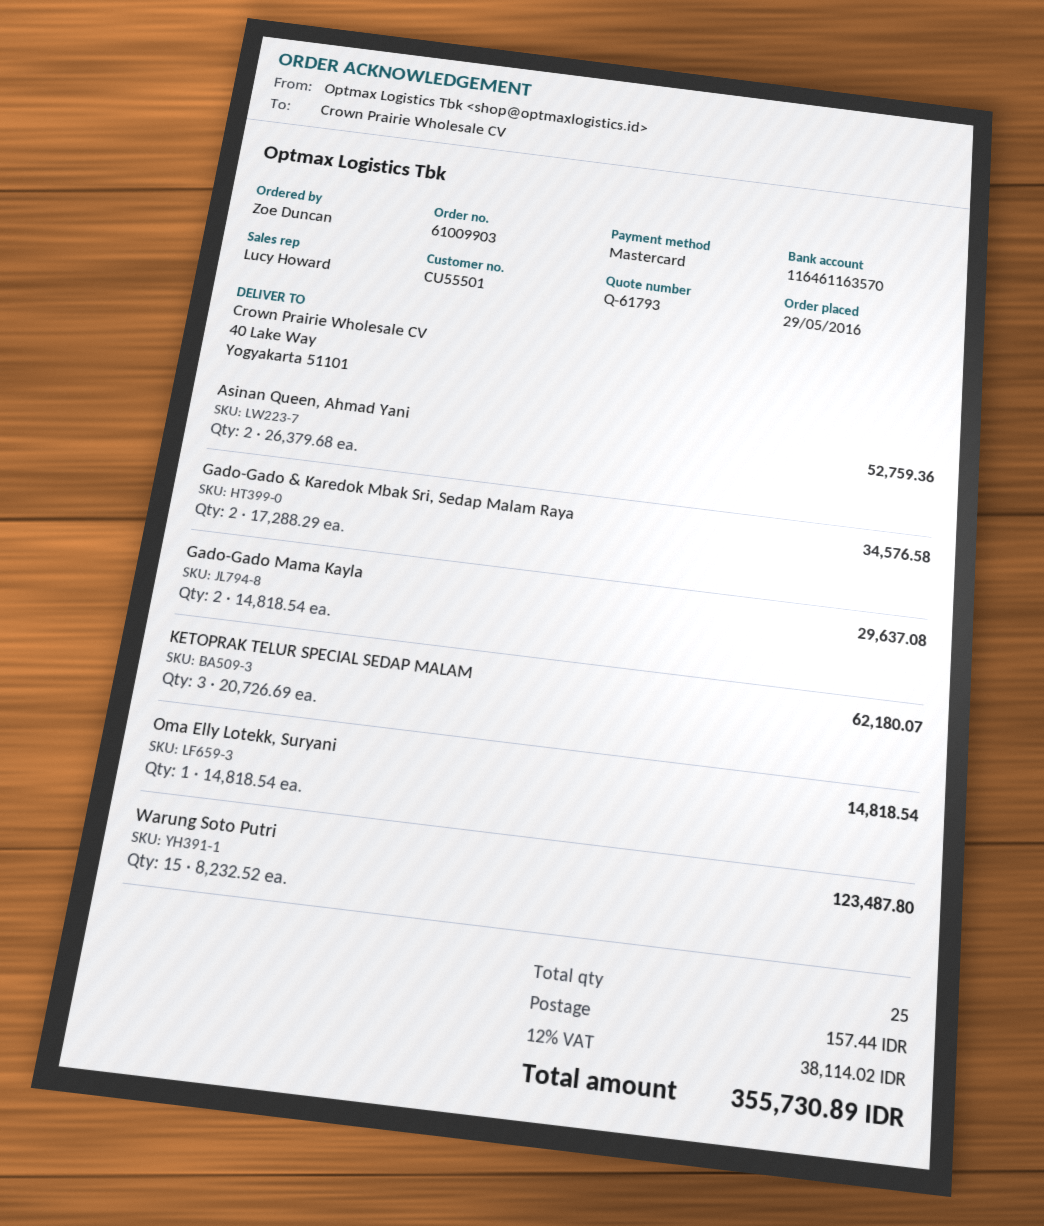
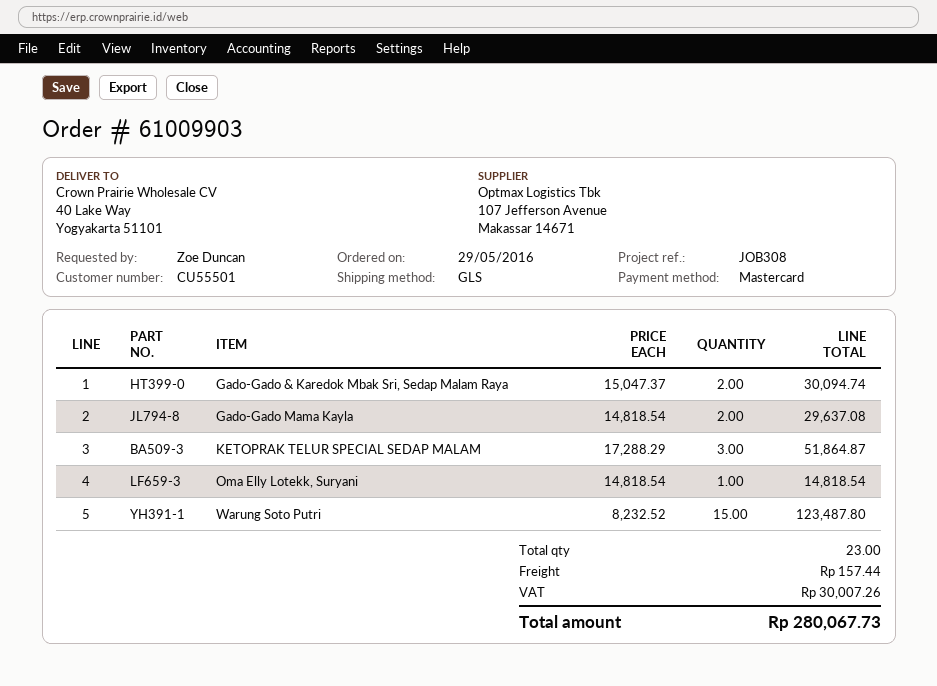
Asinan Queen, Ahmad Yani: 2 x 26379.68 = 52759.36 -> none
Gado-Gado & Karedok Mbak Sri, Sedap Malam Raya: 2 x 17288.29 = 34576.58 -> 2 x 15047.37 = 30094.74
KETOPRAK TELUR SPECIAL SEDAP MALAM: 3 x 20726.69 = 62180.07 -> 3 x 17288.29 = 51864.87
total quantity: 25 -> 23
tax: 38114.02 -> 30007.26
total: 355730.89 -> 280067.73

